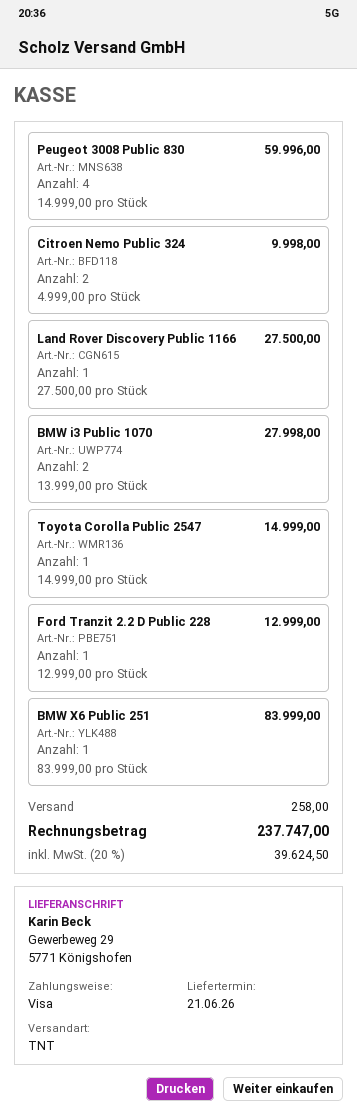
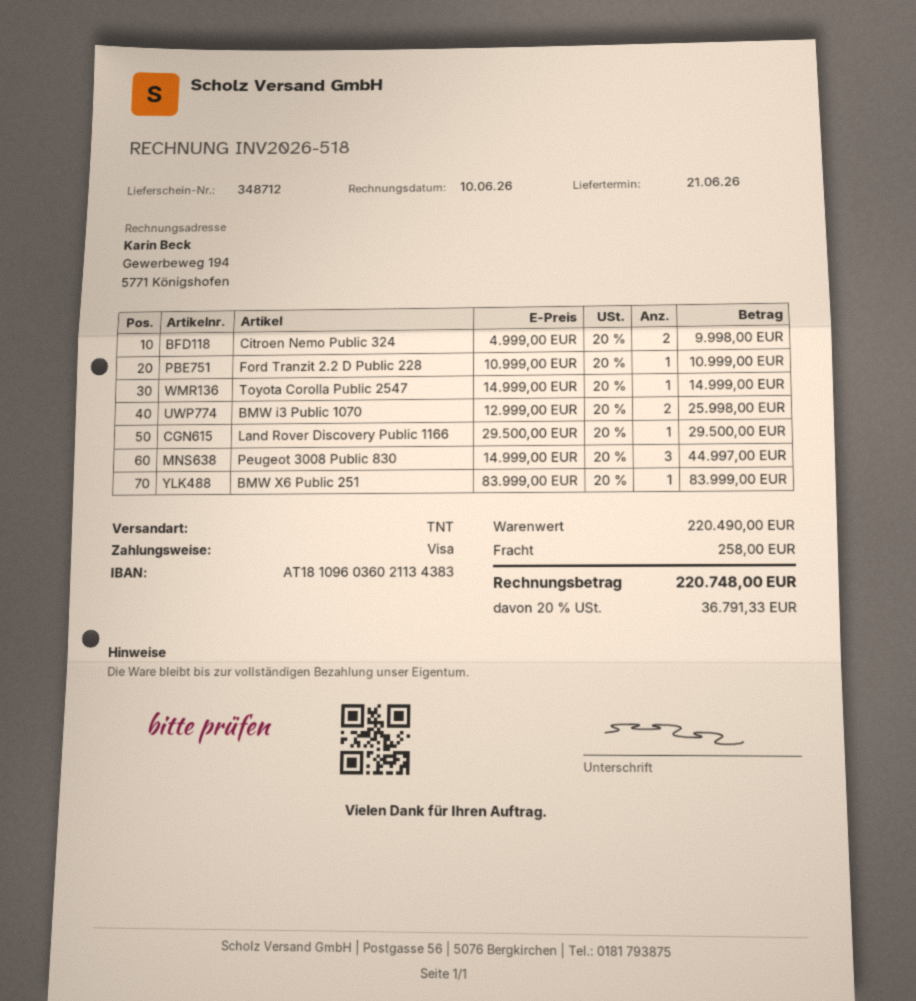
Peugeot 3008 Public 830: 4 x 14999.00 = 59996.00 -> 3 x 14999.00 = 44997.00
Land Rover Discovery Public 1166: 1 x 27500.00 = 27500.00 -> 1 x 29500.00 = 29500.00
BMW i3 Public 1070: 2 x 13999.00 = 27998.00 -> 2 x 12999.00 = 25998.00
Ford Tranzit 2.2 D Public 228: 1 x 12999.00 = 12999.00 -> 1 x 10999.00 = 10999.00
tax: 20% = 39624.50 -> 20% = 36791.33
total: 237747.00 -> 220748.00

